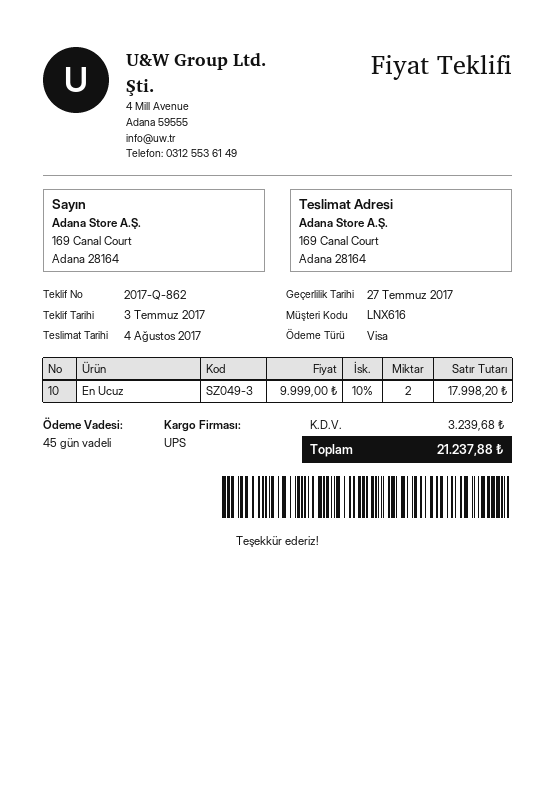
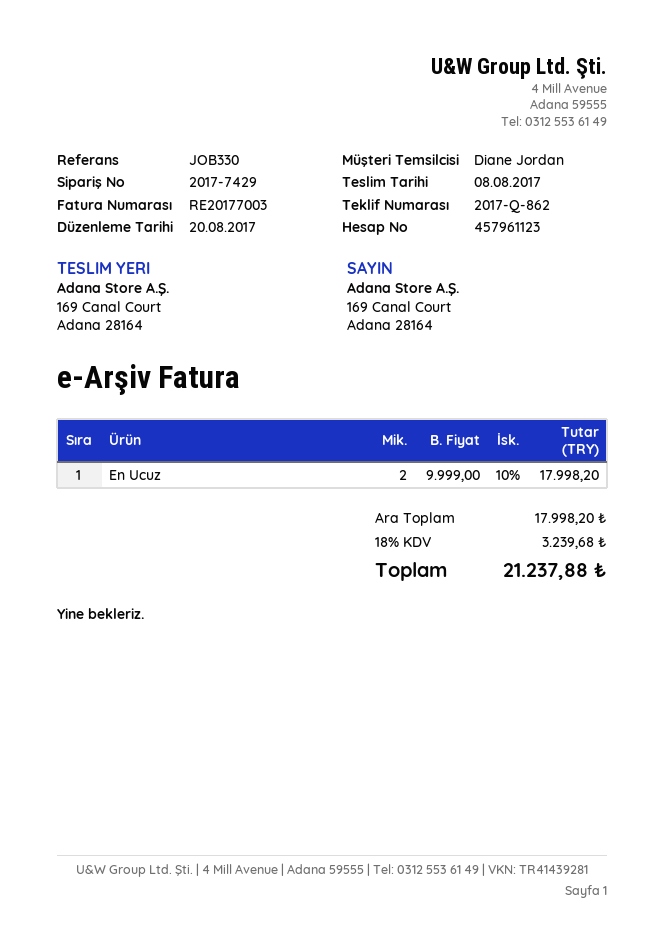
delivery date: 2017-08-04 -> 2017-08-08

